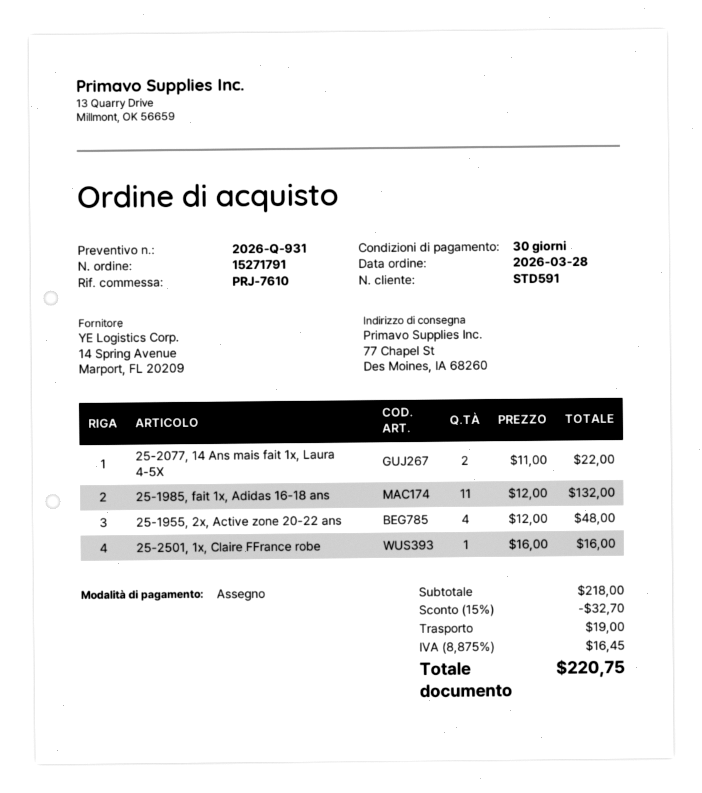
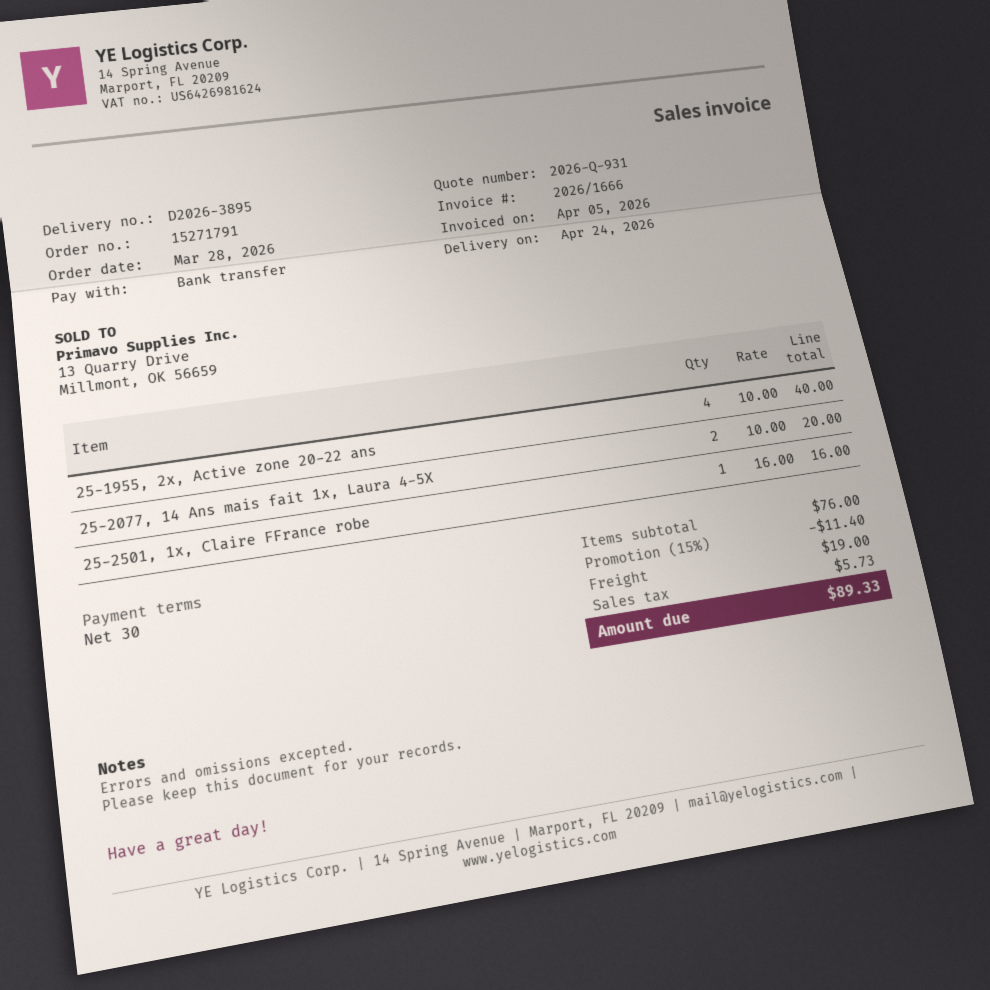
payment method: cheque -> bank transfer
25-2077, 14 Ans mais fait 1x, Laura 4-5X: 2 x 11.00 = 22.00 -> 2 x 10.00 = 20.00
25-1985, fait 1x, Adidas 16-18 ans: 11 x 12.00 = 132.00 -> none
25-1955, 2x, Active zone 20-22 ans: 4 x 12.00 = 48.00 -> 4 x 10.00 = 40.00
subtotal: 218.00 -> 76.00
discount: 15% = 32.70 -> 15% = 11.40
tax: 16.45 -> 5.73
total: 220.75 -> 89.33

